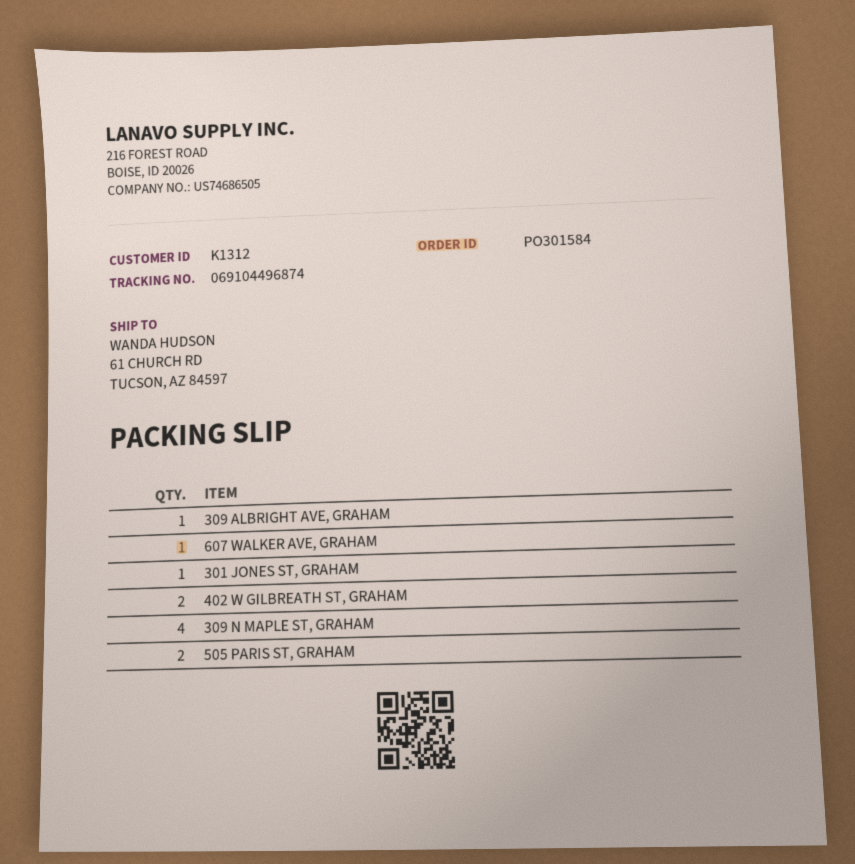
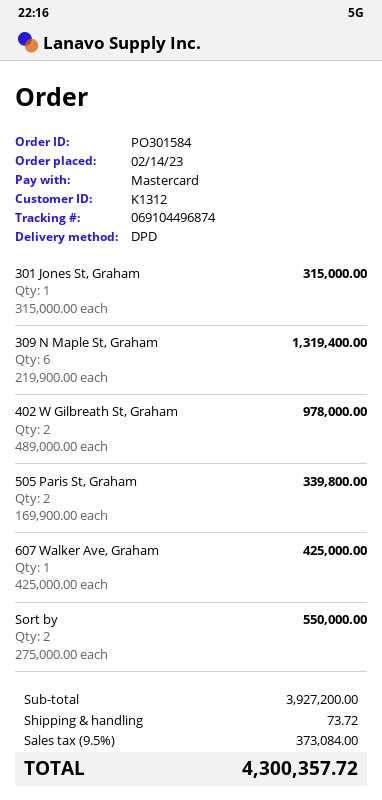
309 ALBRIGHT AVE, GRAHAM: 1 -> none
309 N MAPLE ST, GRAHAM: 4 -> 6
Sort by: none -> 2

